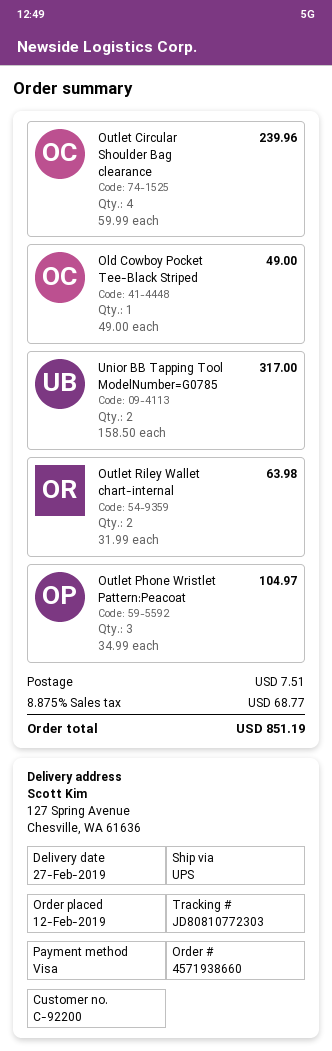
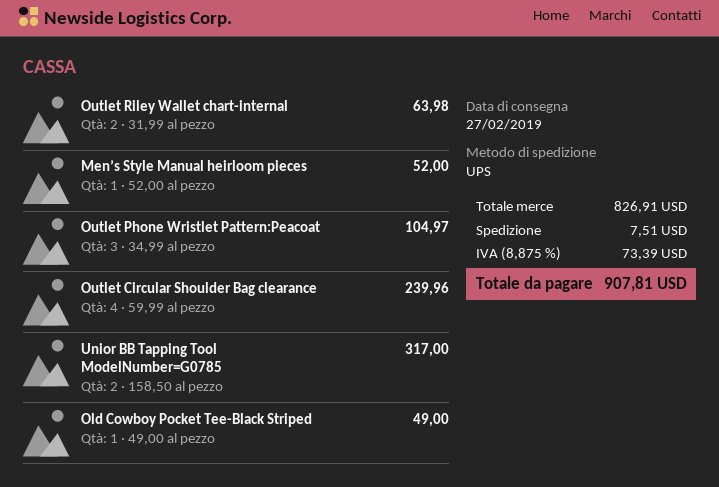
Men’s Style Manual heirloom pieces: none -> 1 x 52.00 = 52.00
tax: 8.875% = 68.77 -> 8.875% = 73.39
total: 851.19 -> 907.81

